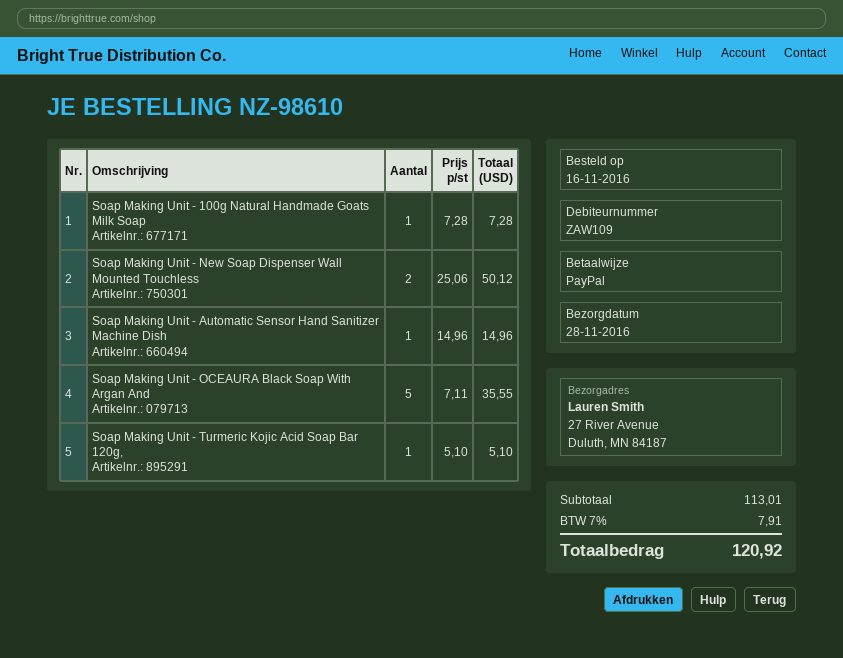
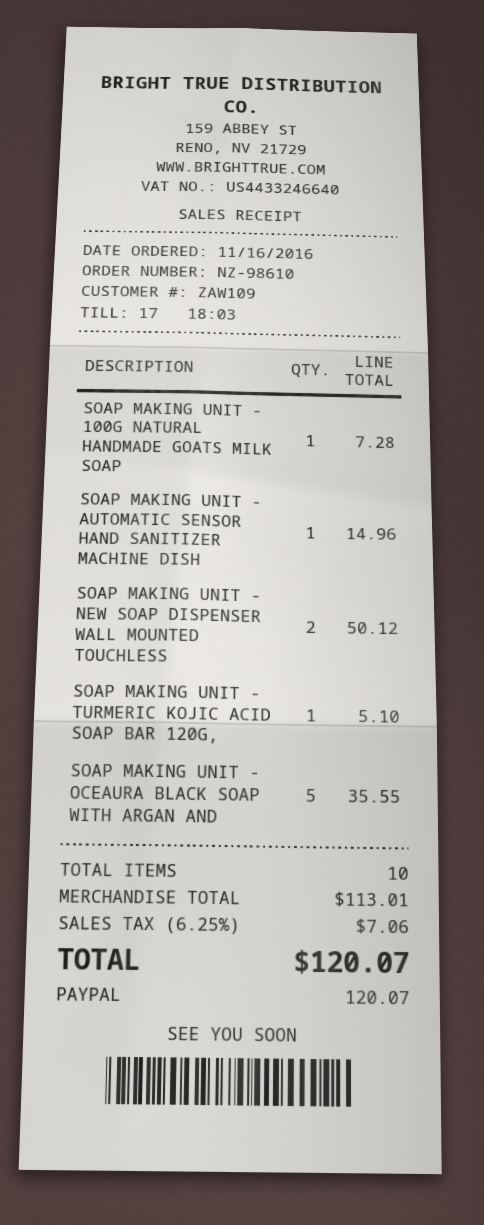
tax: 7% = 7.91 -> 6.25% = 7.06
total: 120.92 -> 120.07

